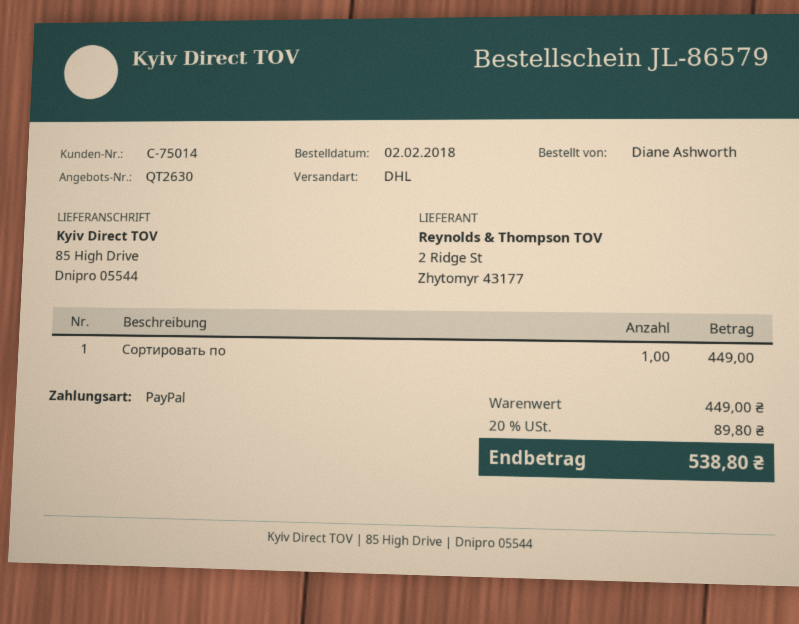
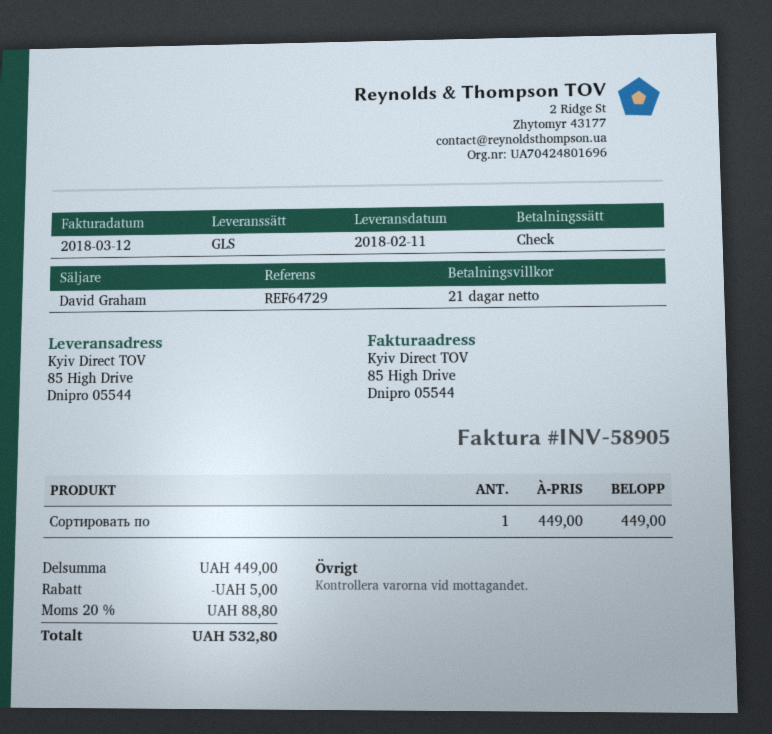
payment method: PayPal -> cheque
shipping method: DHL -> GLS
discount: none -> 5.00
tax: 20% = 89.80 -> 20% = 88.80
total: 538.80 -> 532.80

